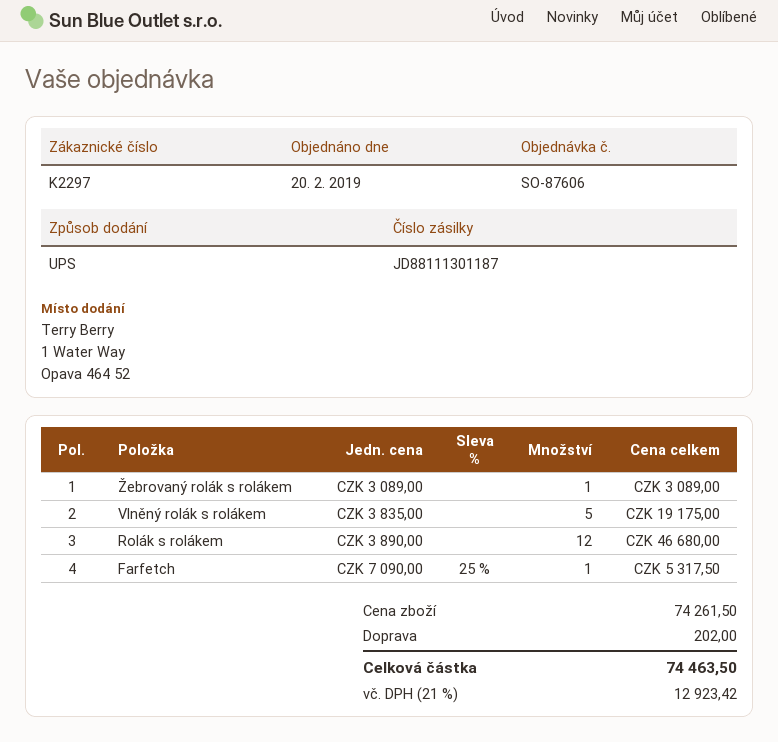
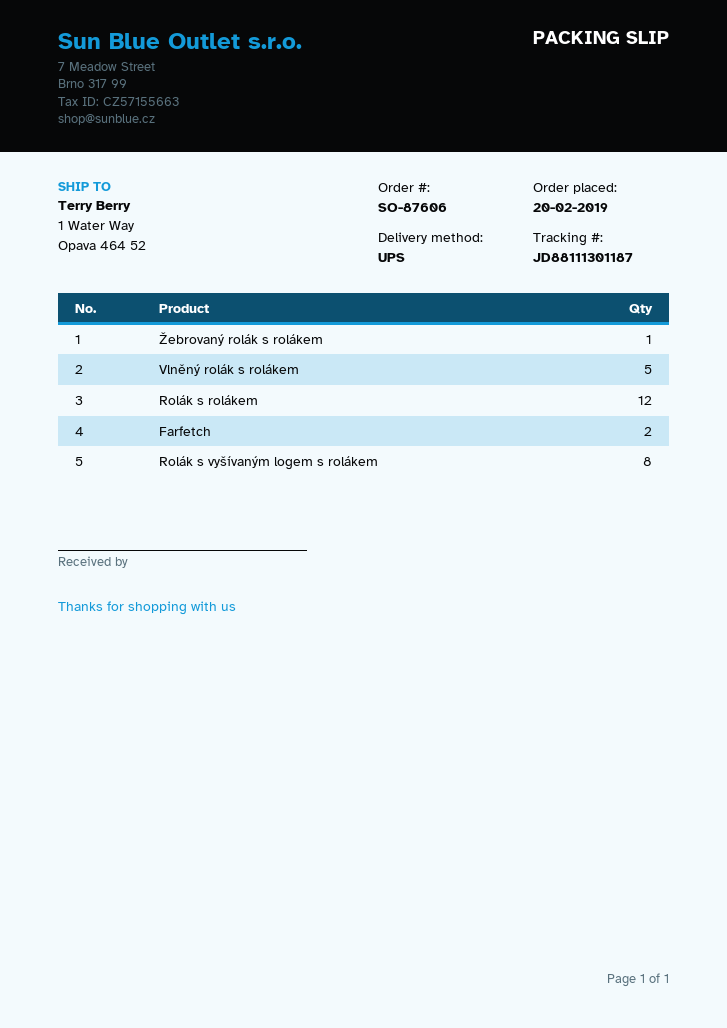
Farfetch: 1 -> 2
Rolák s vyšívaným logem s rolákem: none -> 8

